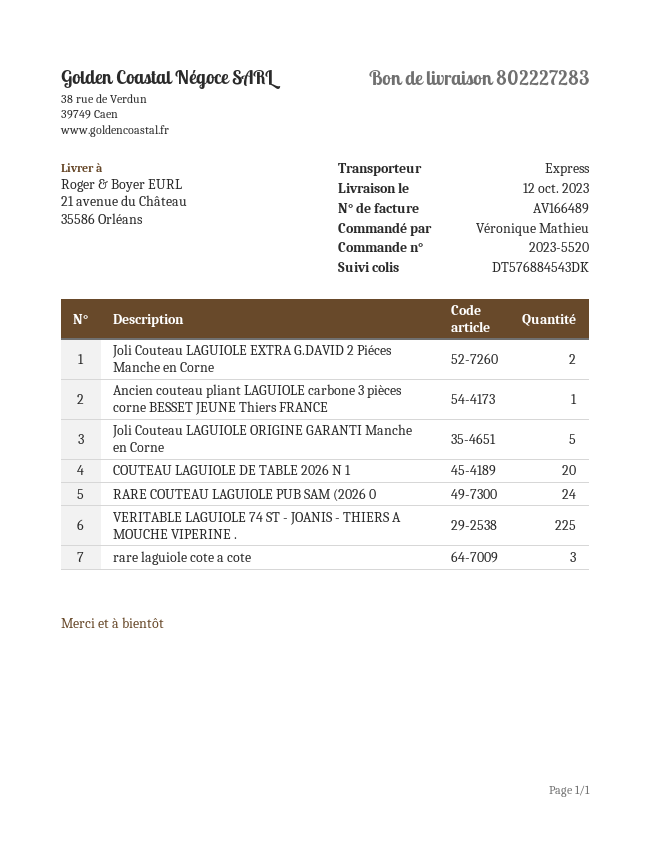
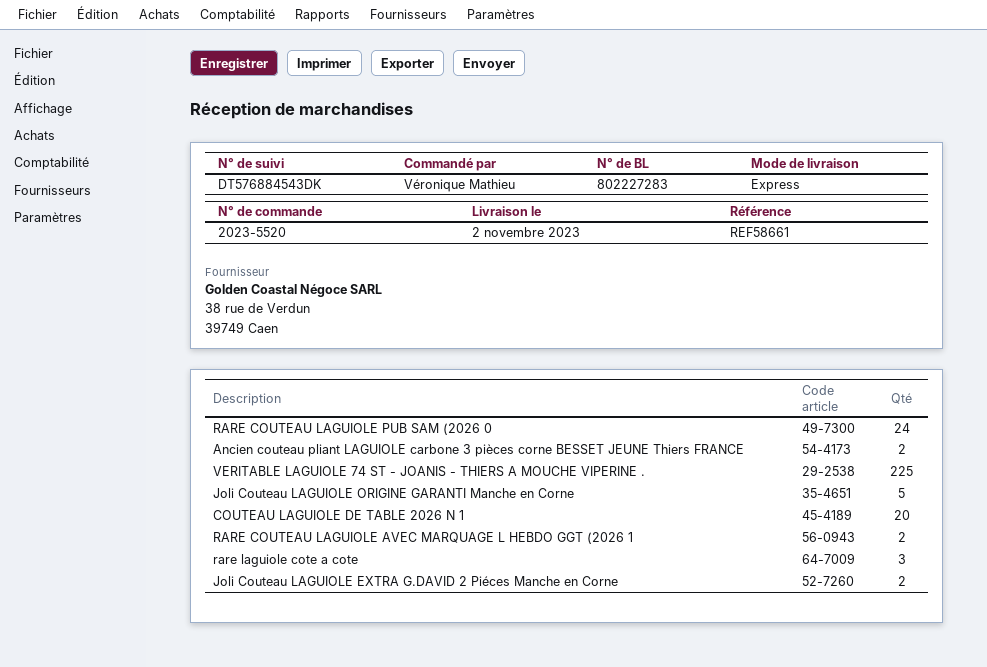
delivery date: 2023-10-12 -> 2023-11-02
Ancien couteau pliant LAGUIOLE carbone 3 pièces corne BESSET JEUNE Thiers FRANCE: 1 -> 2
RARE COUTEAU LAGUIOLE AVEC MARQUAGE L HEBDO GGT (2026 1: none -> 2

